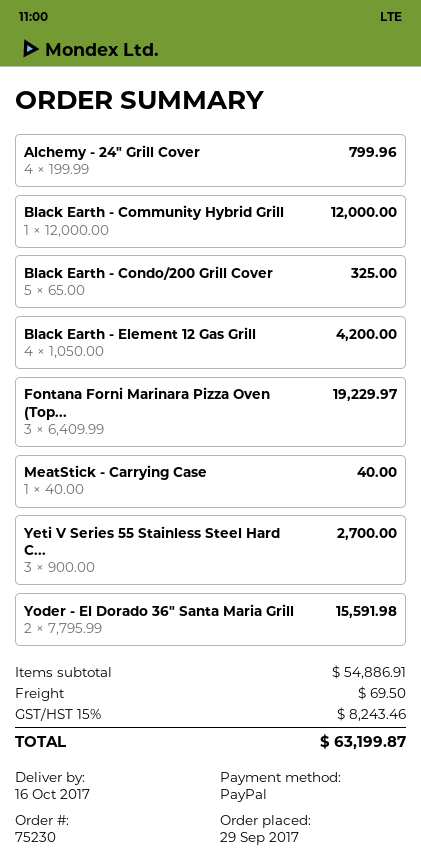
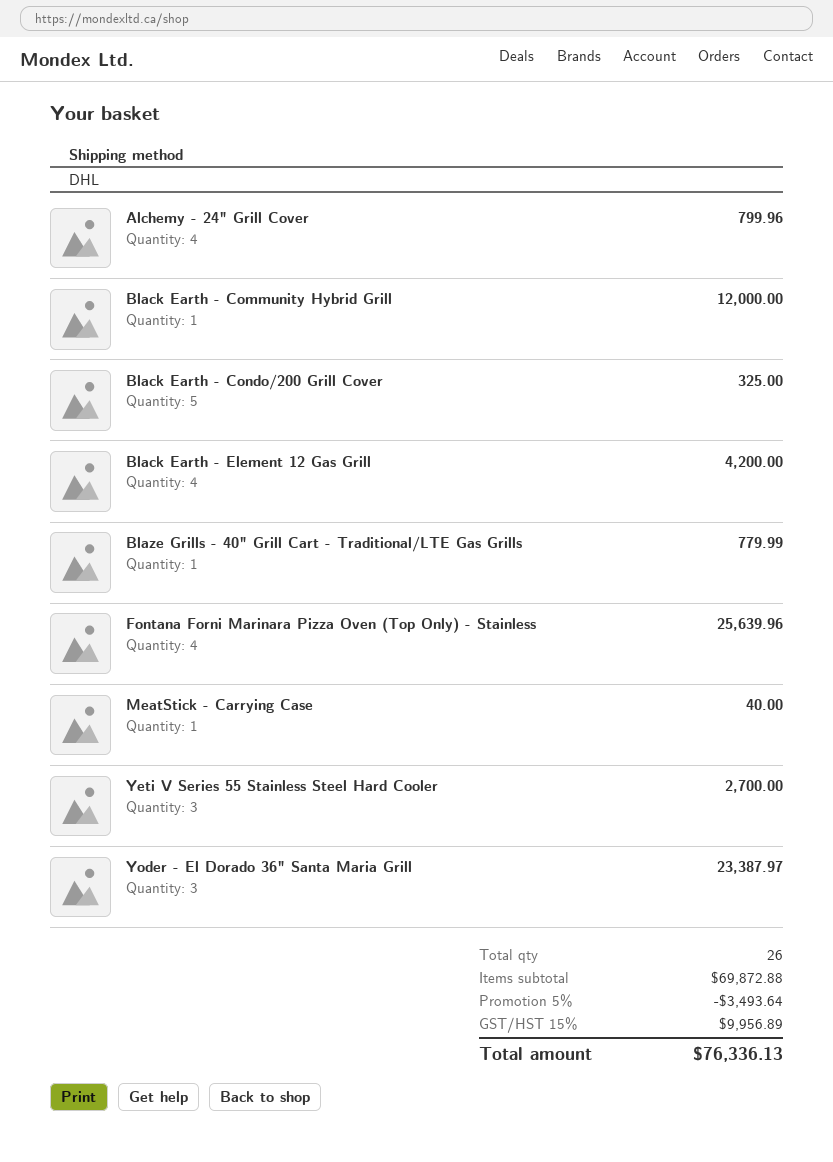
Fontana Forni Marinara Pizza Oven (Top...: 3 for 19229.97 -> 4 for 25639.96
Yoder - El Dorado 36" Santa Maria Grill: 2 for 15591.98 -> 3 for 23387.97
Blaze Grills - 40" Grill Cart - Traditional/LTE Gas Grills: none -> 1 for 779.99
subtotal: 54886.91 -> 69872.88
discount: none -> 5% = 3493.64
shipping: 69.50 -> none
tax: 15% = 8243.46 -> 15% = 9956.89
total: 63199.87 -> 76336.13

